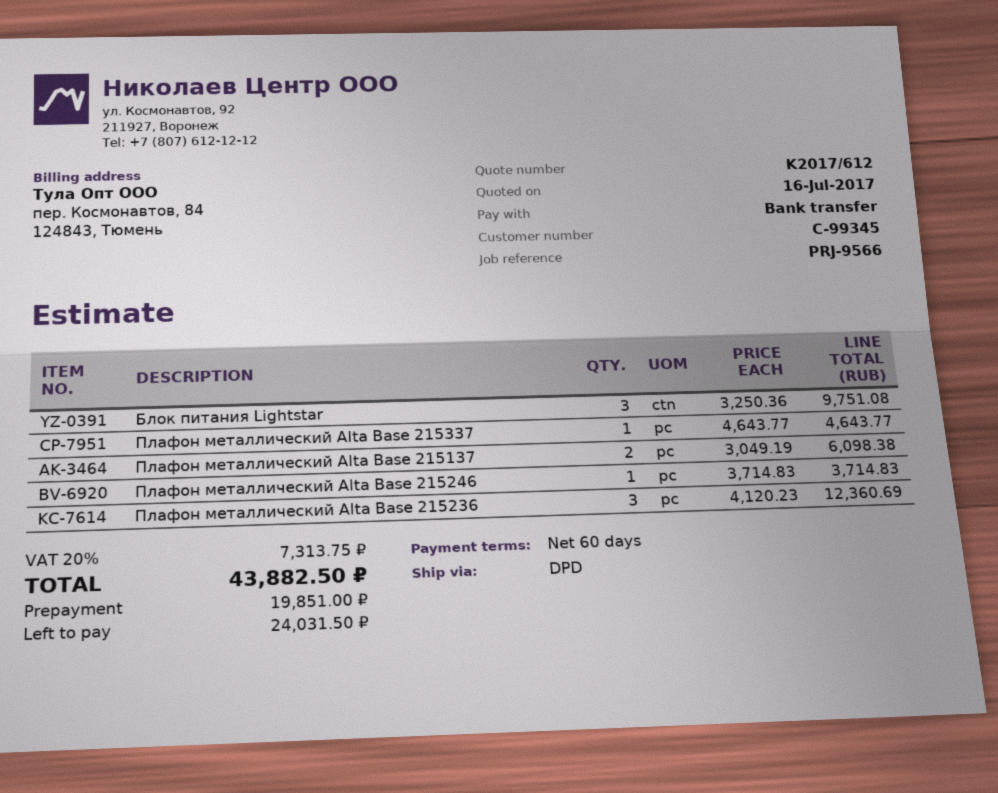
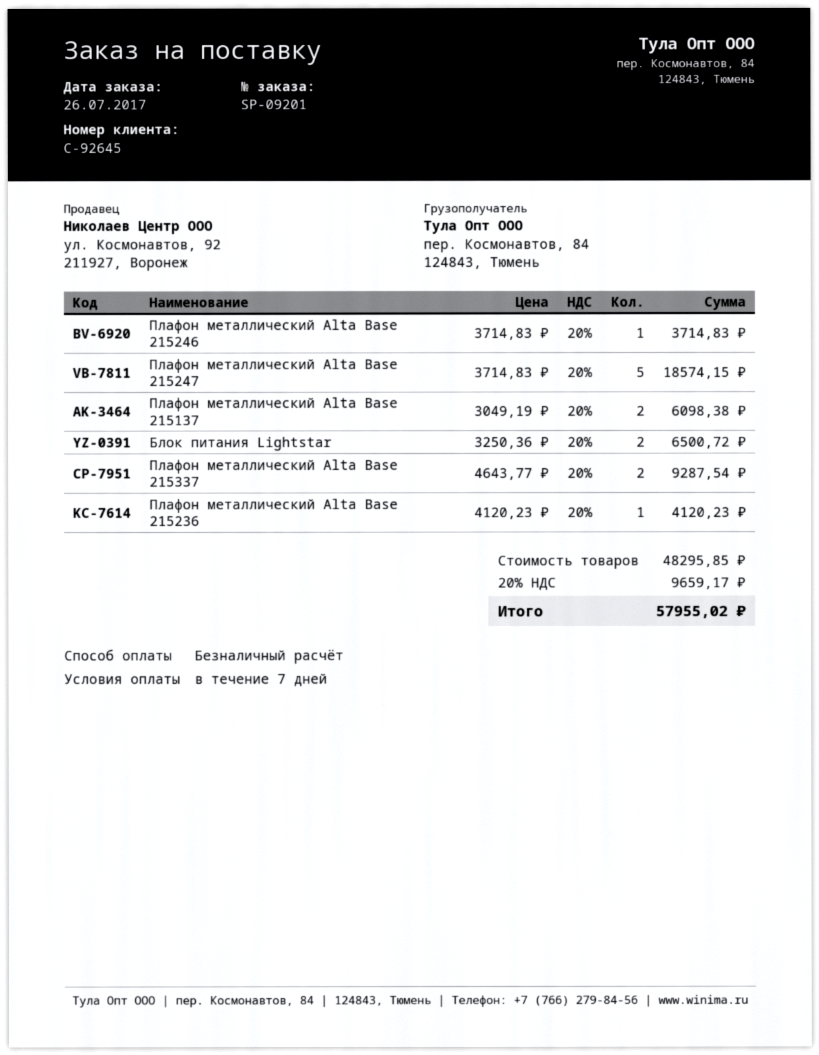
payment terms: 60 days -> 7 days
customer number: C-99345 -> C-92645
Блок питания Lightstar: 3 x 3250.36 = 9751.08 -> 2 x 3250.36 = 6500.72
Плафон металлический Alta Base 215337: 1 x 4643.77 = 4643.77 -> 2 x 4643.77 = 9287.54
Плафон металлический Alta Base 215236: 3 x 4120.23 = 12360.69 -> 1 x 4120.23 = 4120.23
Плафон металлический Alta Base 215247: none -> 5 x 3714.83 = 18574.15
tax: 20% = 7313.75 -> 20% = 9659.17
total: 43882.50 -> 57955.02

